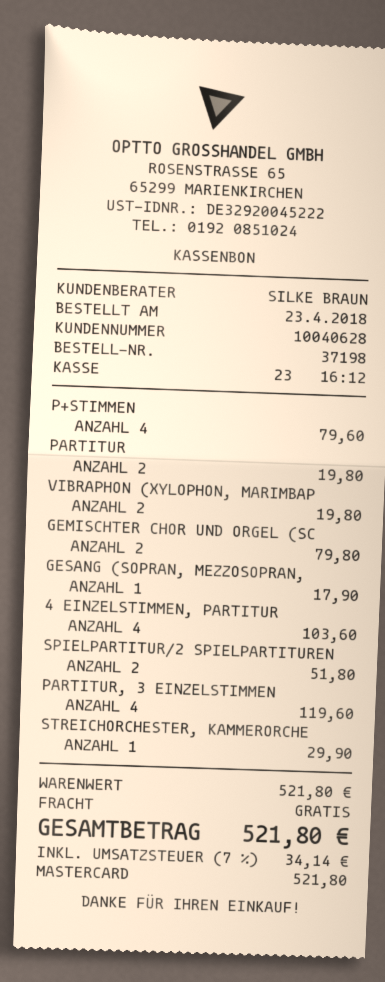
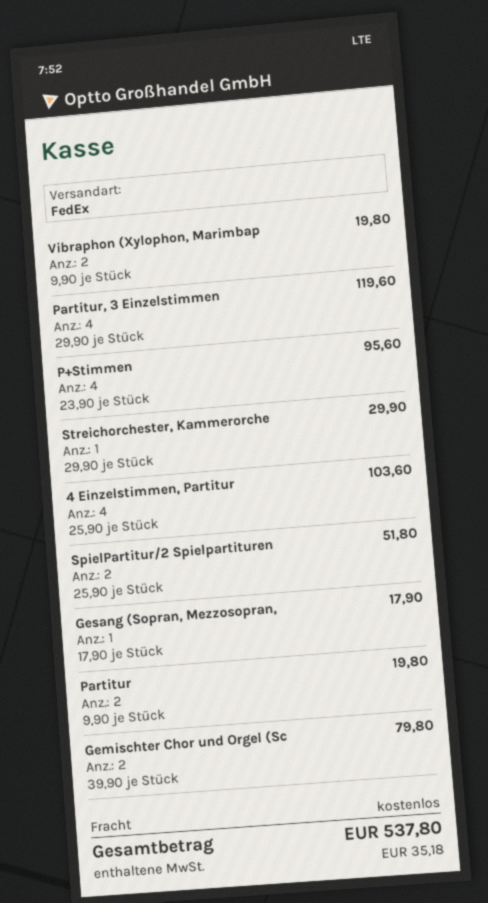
P+STIMMEN: 4 for 79.60 -> 4 for 95.60
tax: 34.14 -> 35.18
total: 521.80 -> 537.80

